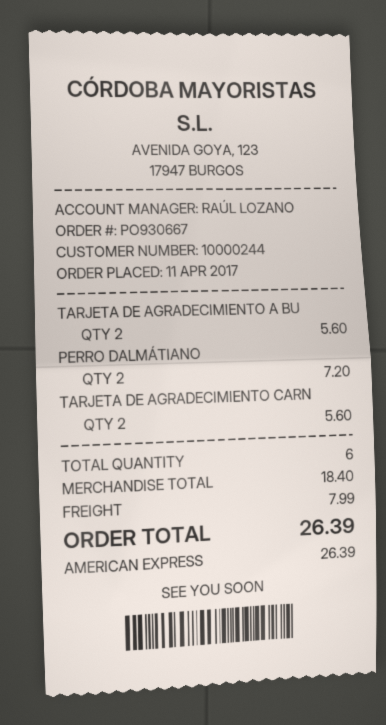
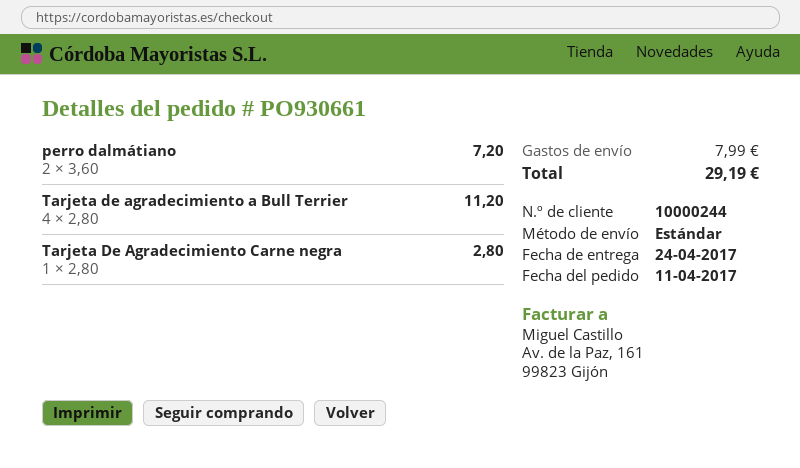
order number: PO930667 -> PO930661
TARJETA DE AGRADECIMIENTO A BU: 2 for 5.60 -> 4 for 11.20
TARJETA DE AGRADECIMIENTO CARN: 2 for 5.60 -> 1 for 2.80
total: 26.39 -> 29.19

